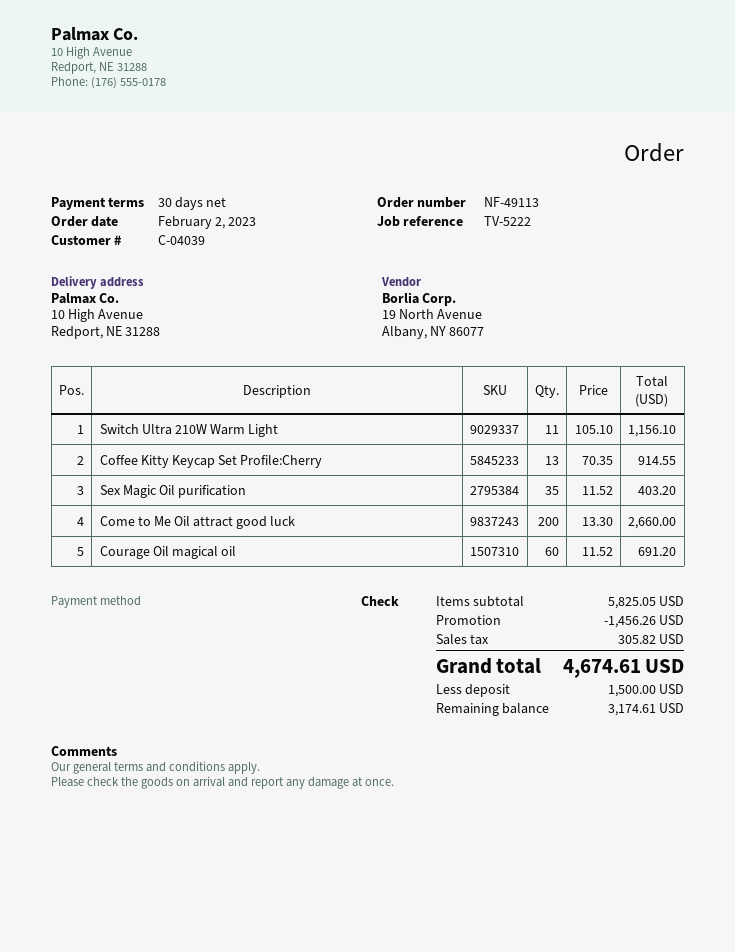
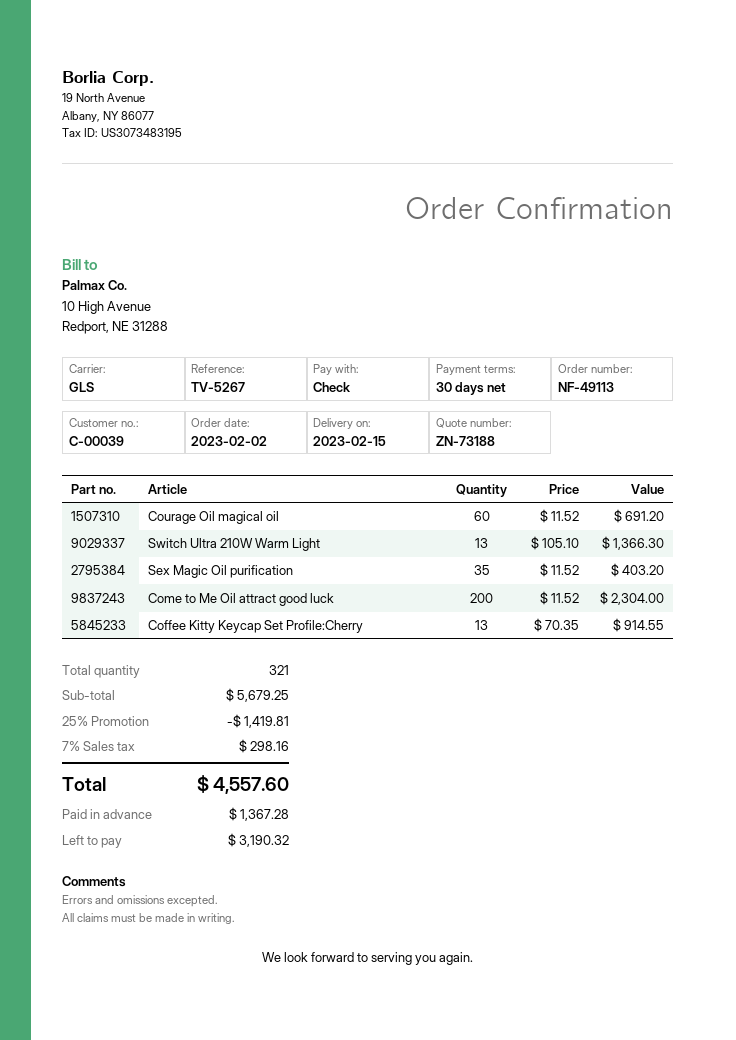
customer number: C-04039 -> C-00039
reference: TV-5222 -> TV-5267
Switch Ultra 210W Warm Light: 11 x 105.10 = 1156.10 -> 13 x 105.10 = 1366.30
Come to Me Oil attract good luck: 200 x 13.30 = 2660.00 -> 200 x 11.52 = 2304.00
subtotal: 5825.05 -> 5679.25
discount: 1456.26 -> 1419.81
tax: 305.82 -> 298.16
total: 4674.61 -> 4557.60
deposit: 1500.00 -> 1367.28
balance: 3174.61 -> 3190.32

